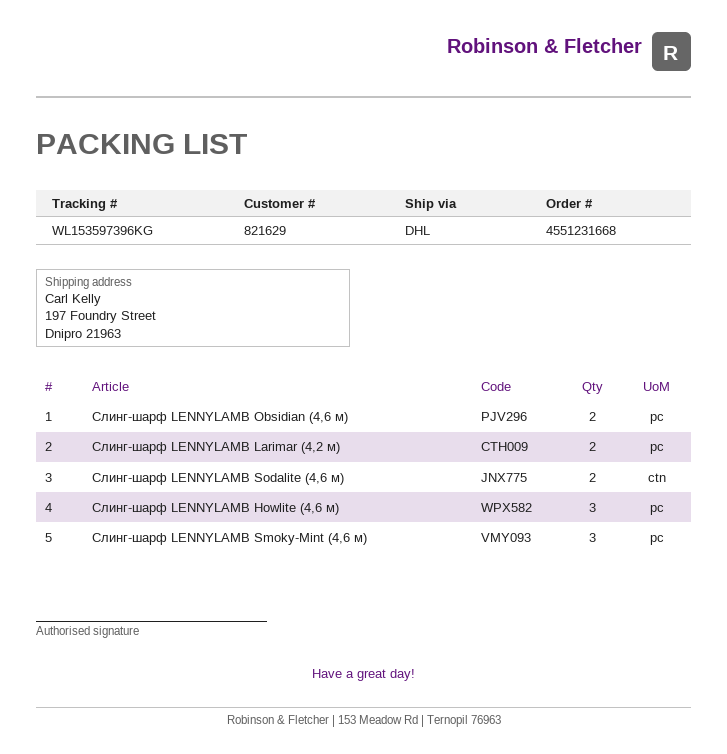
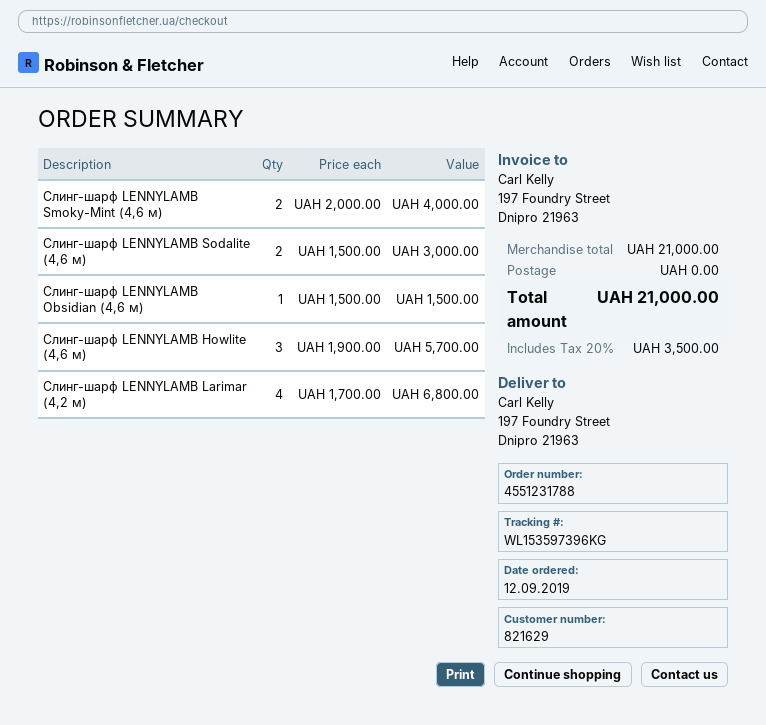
order number: 4551231668 -> 4551231788
Слинг-шарф LENNYLAMB Obsidian (4,6 м): 2 -> 1
Слинг-шарф LENNYLAMB Larimar (4,2 м): 2 -> 4
Слинг-шарф LENNYLAMB Smoky-Mint (4,6 м): 3 -> 2

